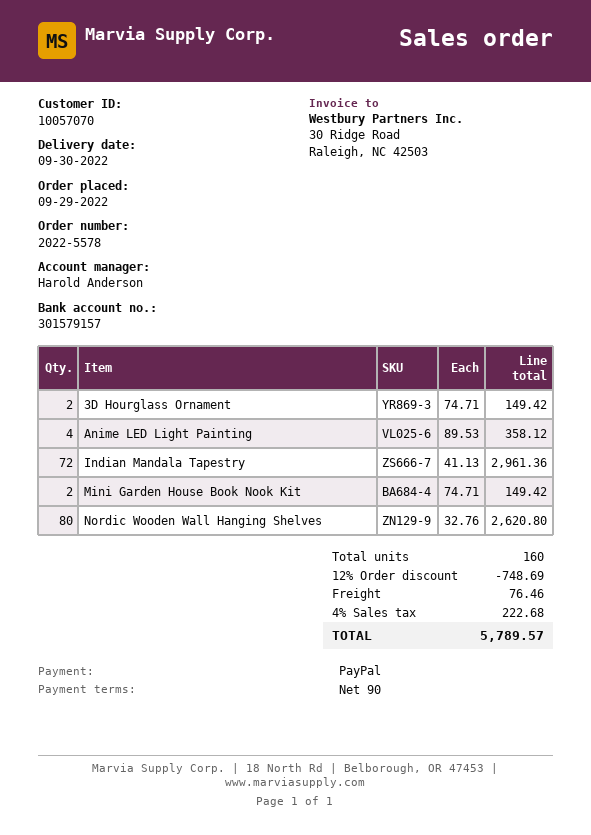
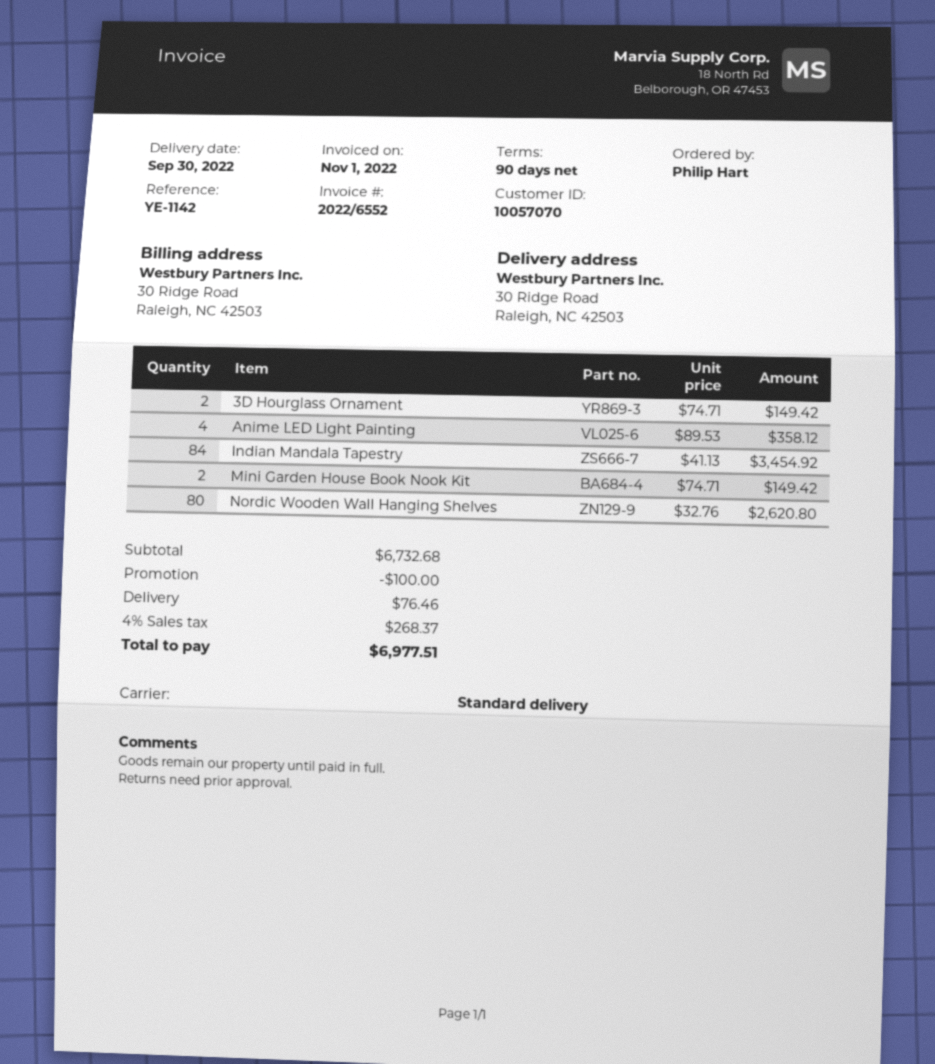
Indian Mandala Tapestry: 72 x 41.13 = 2961.36 -> 84 x 41.13 = 3454.92
discount: 748.69 -> 100.00
tax: 4% = 222.68 -> 4% = 268.37
total: 5789.57 -> 6977.51

